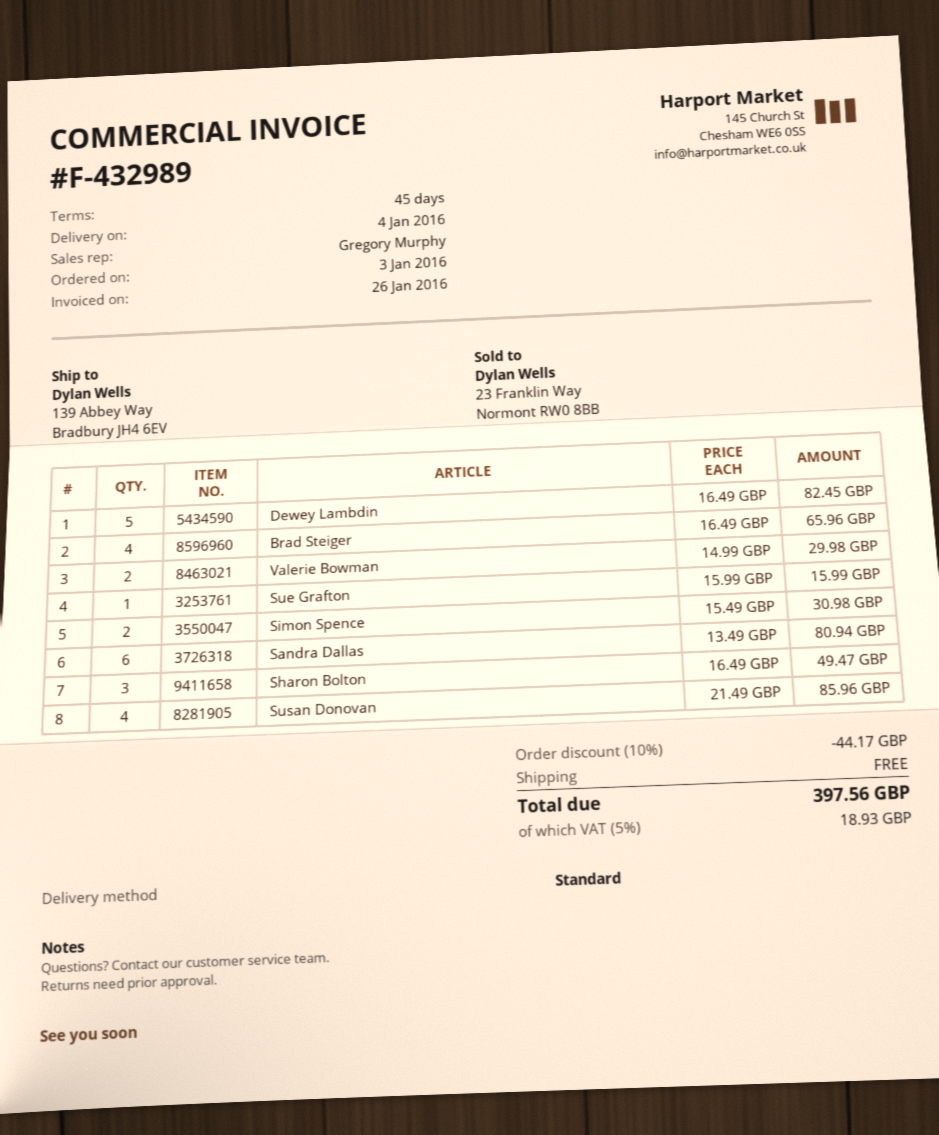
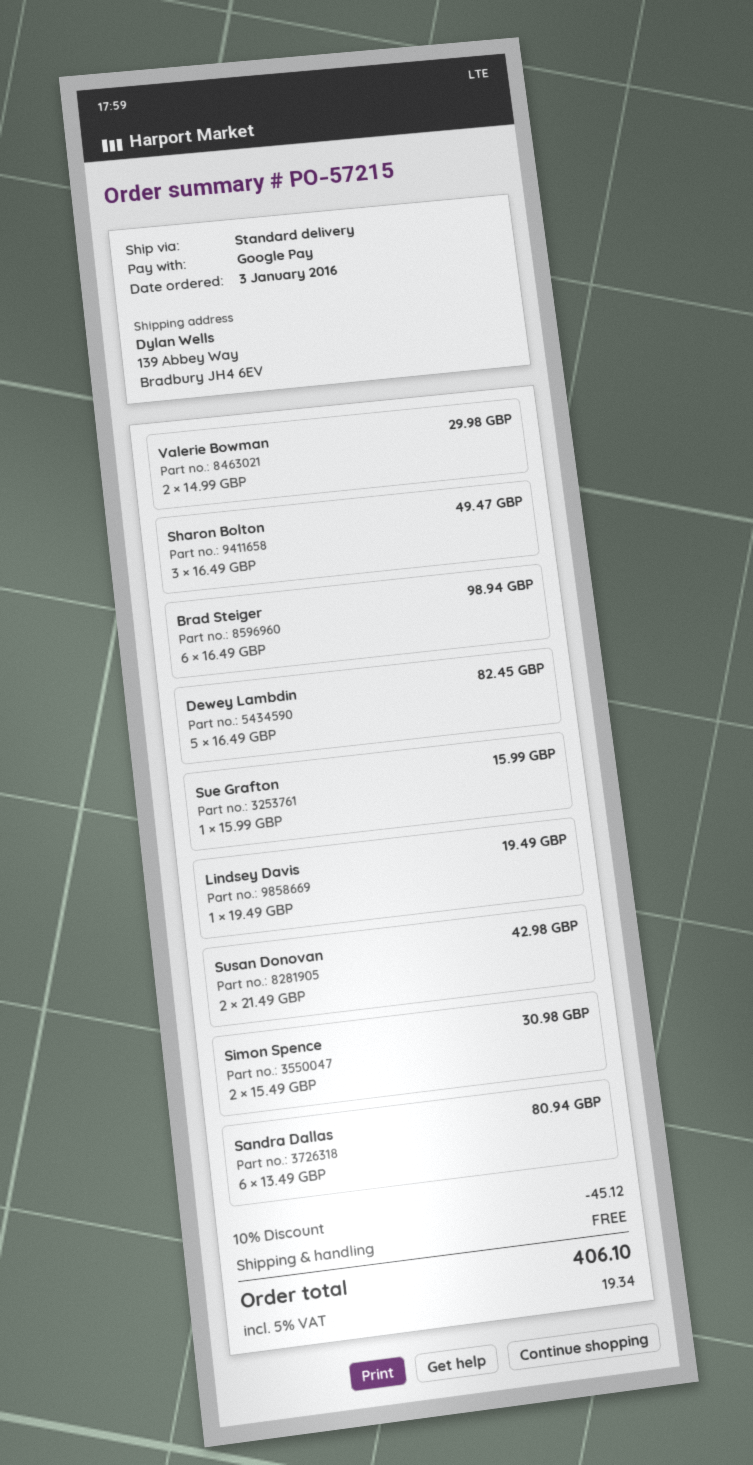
Brad Steiger: 4 x 16.49 = 65.96 -> 6 x 16.49 = 98.94
Susan Donovan: 4 x 21.49 = 85.96 -> 2 x 21.49 = 42.98
Lindsey Davis: none -> 1 x 19.49 = 19.49
discount: 10% = 44.17 -> 10% = 45.12
tax: 5% = 18.93 -> 5% = 19.34
total: 397.56 -> 406.10

